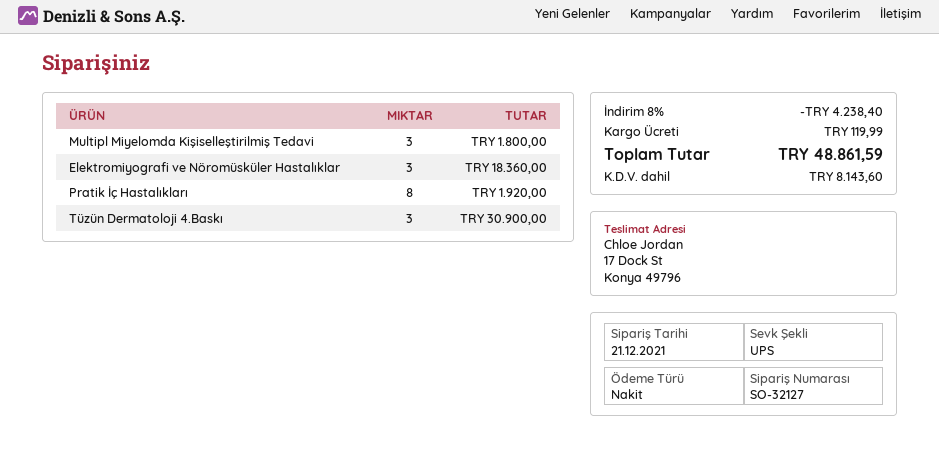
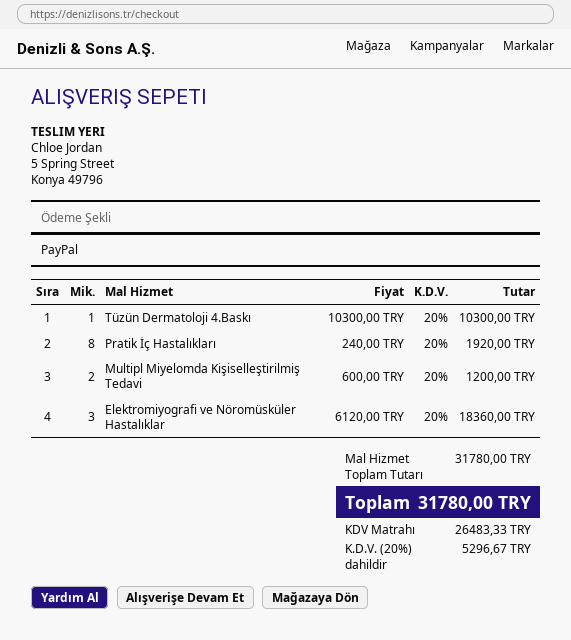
payment method: cash -> PayPal
ship to: 17 Dock St, Konya 49796 -> 5 Spring Street, Konya 49796
Multipl Miyelomda Kişiselleştirilmiş Tedavi: 3 for 1800.00 -> 2 for 1200.00
Tüzün Dermatoloji 4.Baskı: 3 for 30900.00 -> 1 for 10300.00
discount: 8% = 4238.40 -> none
shipping: 119.99 -> none
tax: 8143.60 -> 5296.67
total: 48861.59 -> 31780.00

